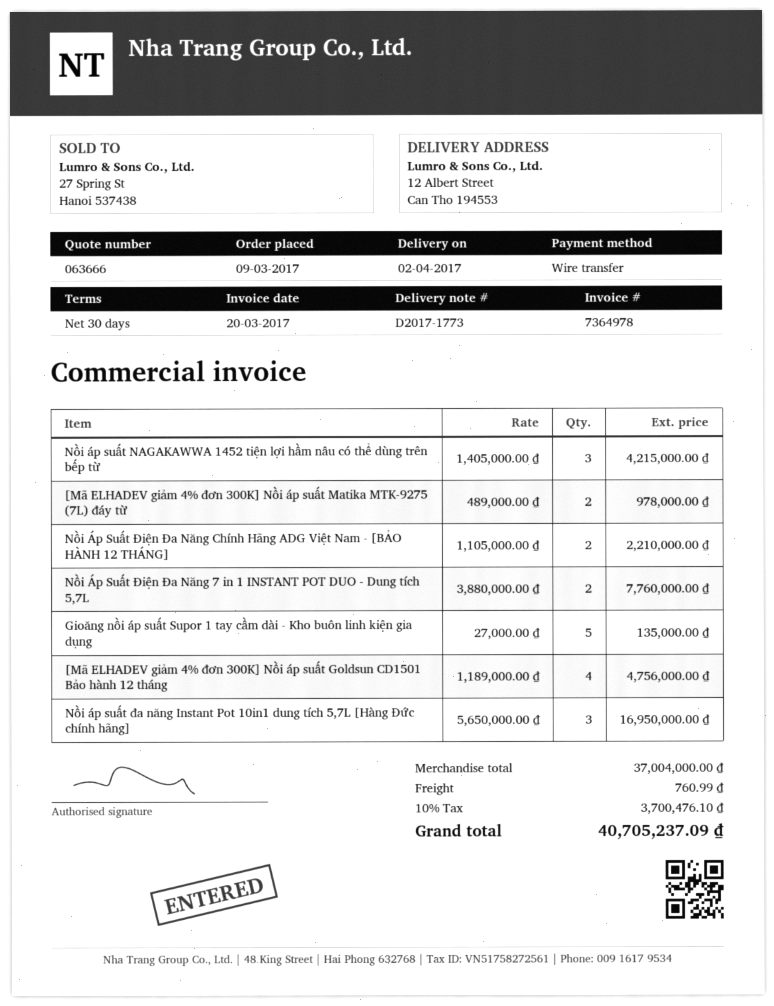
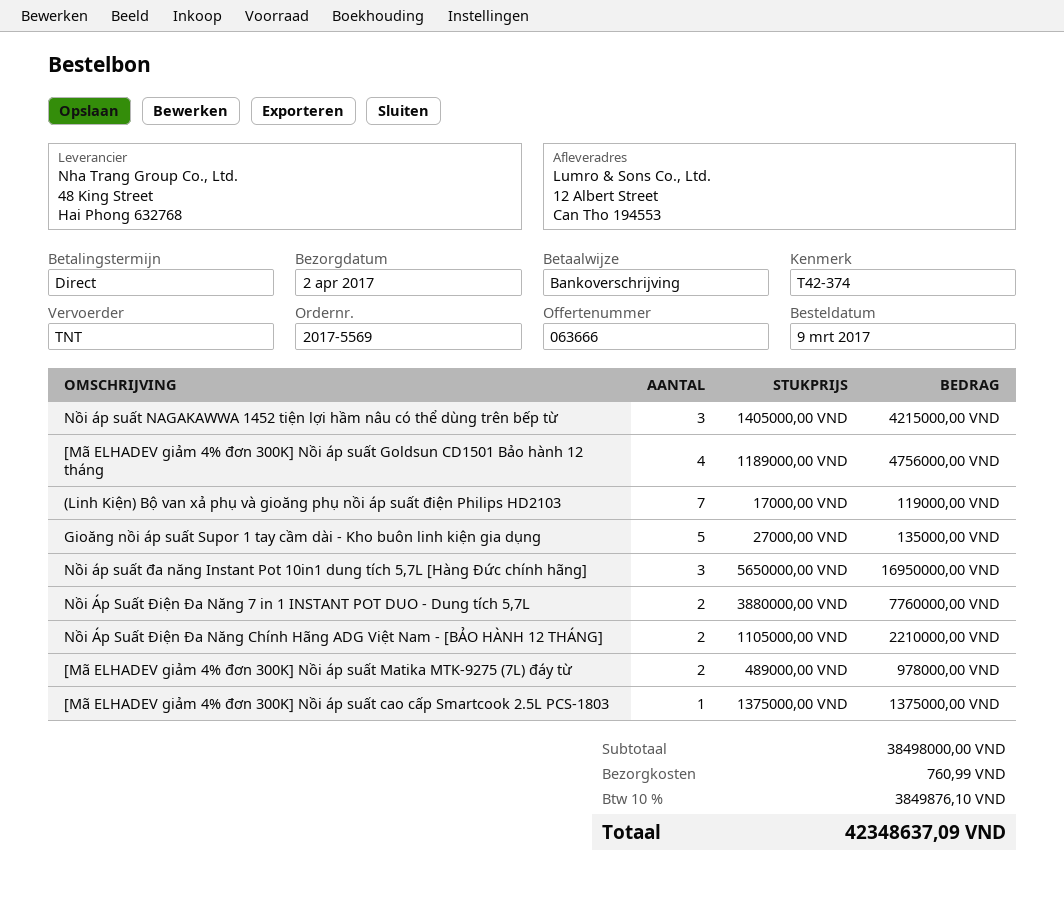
payment terms: 30 days -> on receipt
(Linh Kiện) Bộ van xả phụ và gioăng phụ nồi áp suất điện Philips HD2103: none -> 7 x 17000.00 = 119000.00
[Mã ELHADEV giảm 4% đơn 300K] Nồi áp suất cao cấp Smartcook 2.5L PCS-1803: none -> 1 x 1375000.00 = 1375000.00
subtotal: 37004000.00 -> 38498000.00
tax: 10% = 3700476.10 -> 10% = 3849876.10
total: 40705237.09 -> 42348637.09

